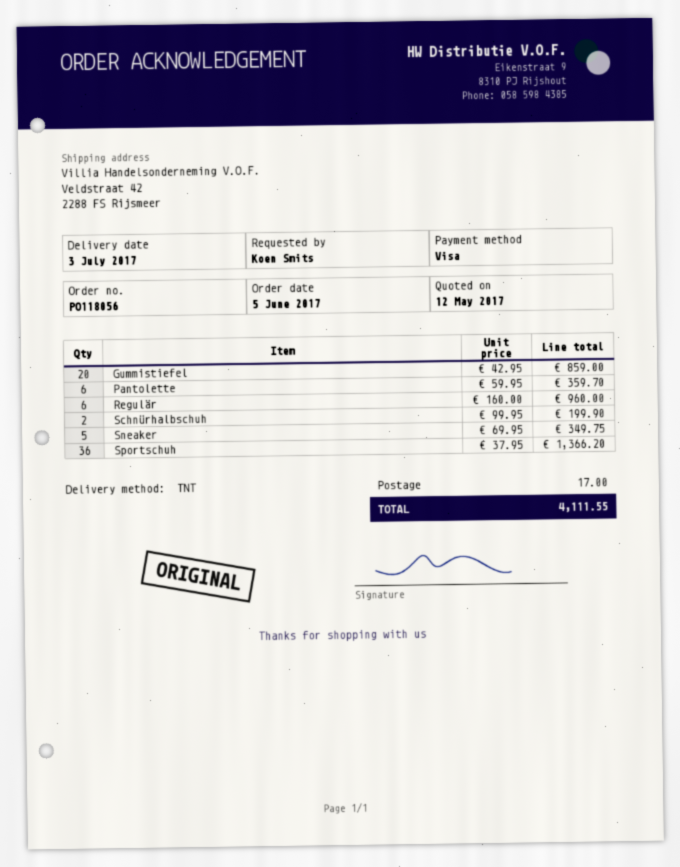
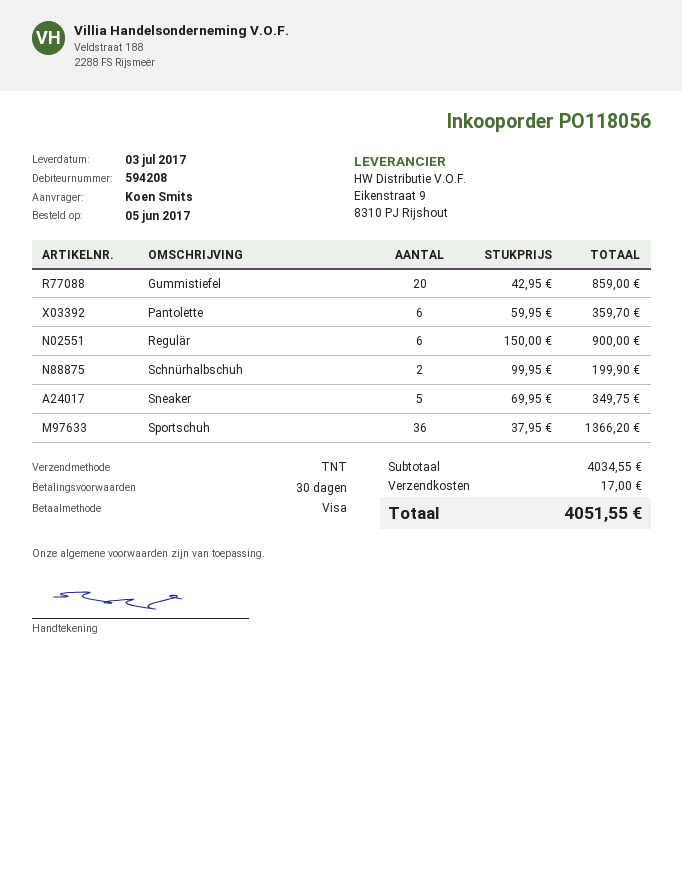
Regulär: 6 x 160.00 = 960.00 -> 6 x 150.00 = 900.00
total: 4111.55 -> 4051.55

